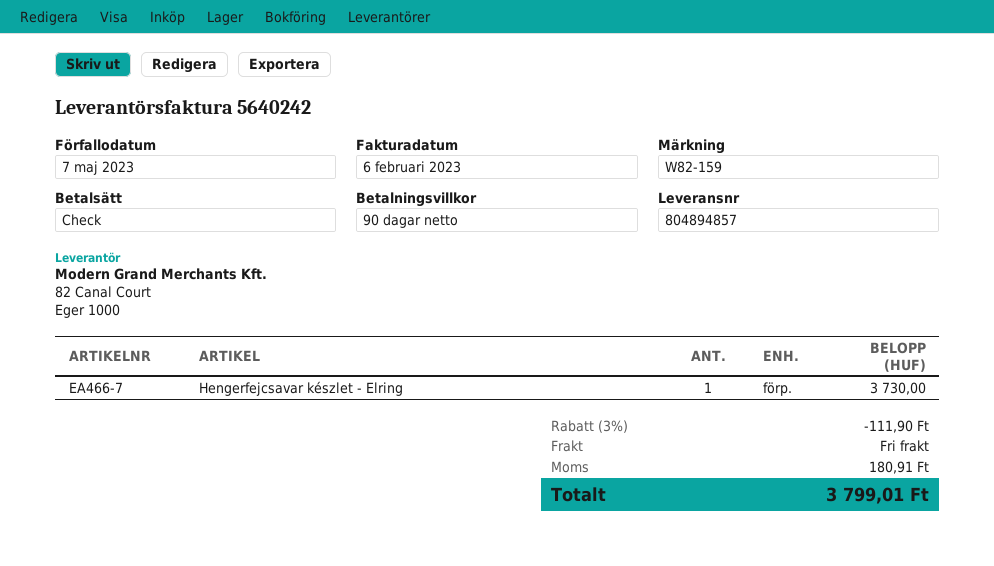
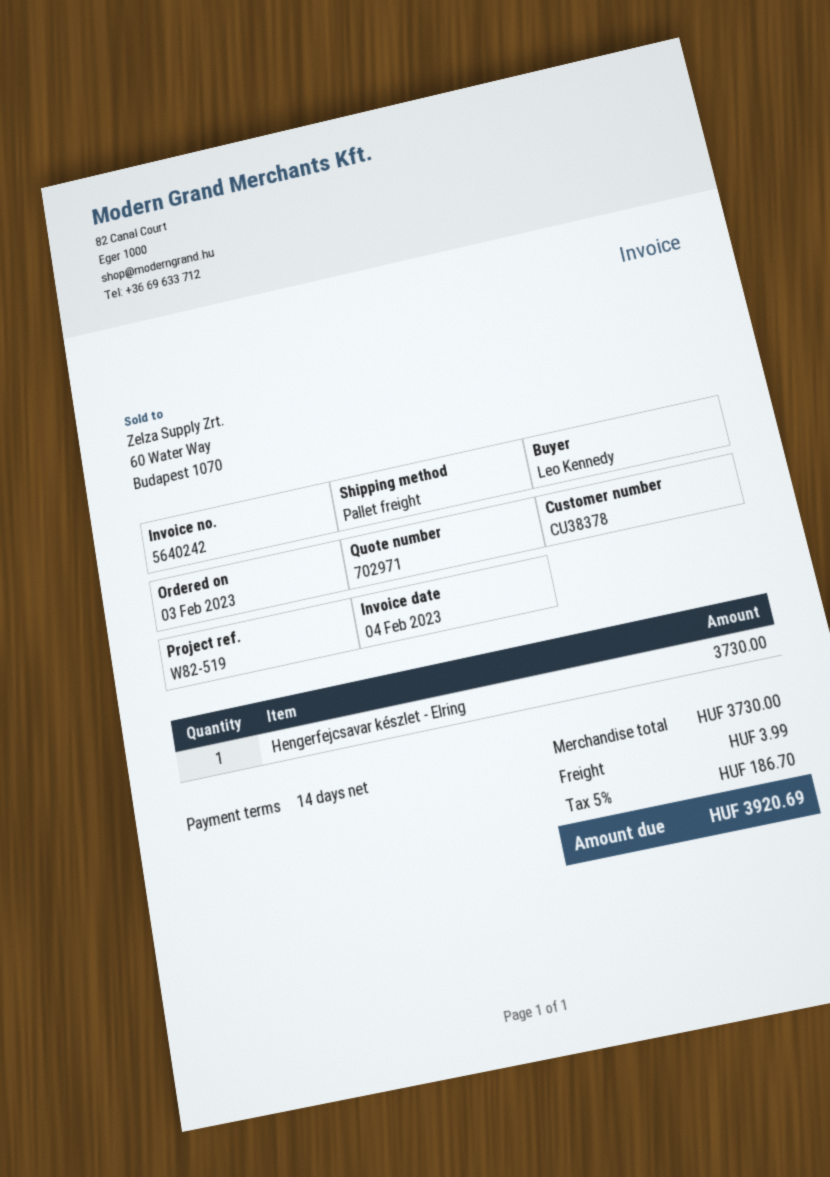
invoice date: 2023-02-06 -> 2023-02-04
payment terms: 90 days -> 14 days
reference: W82-159 -> W82-519
discount: 3% = 111.90 -> none
shipping: 0.00 -> 3.99
tax: 180.91 -> 186.70
total: 3799.01 -> 3920.69

